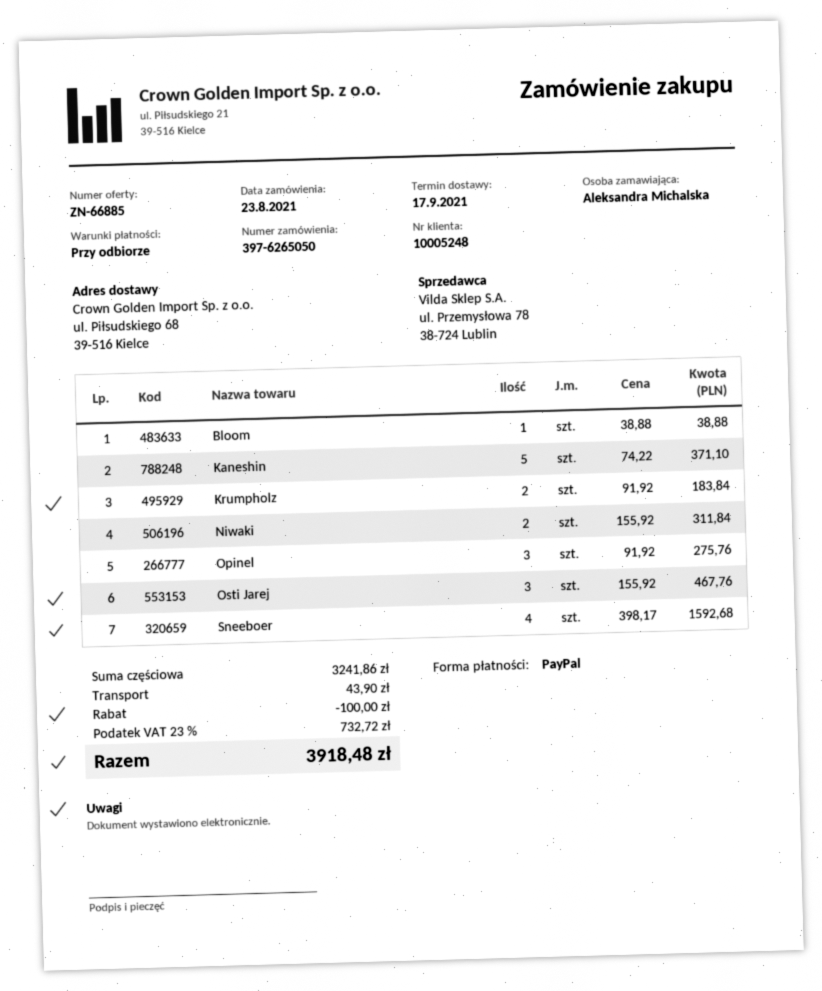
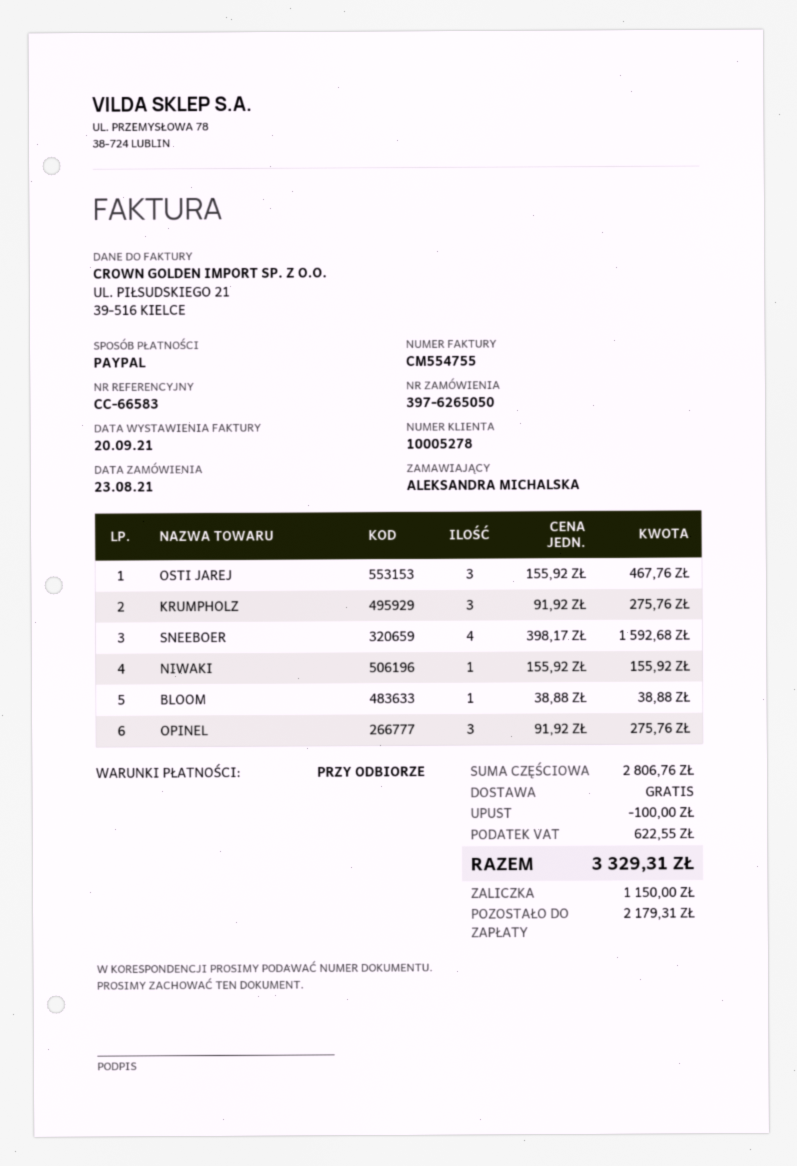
customer number: 10005248 -> 10005278
Kaneshin: 5 x 74.22 = 371.10 -> none
Krumpholz: 2 x 91.92 = 183.84 -> 3 x 91.92 = 275.76
Niwaki: 2 x 155.92 = 311.84 -> 1 x 155.92 = 155.92
subtotal: 3241.86 -> 2806.76
shipping: 43.90 -> 0.00
tax: 732.72 -> 622.55
total: 3918.48 -> 3329.31

